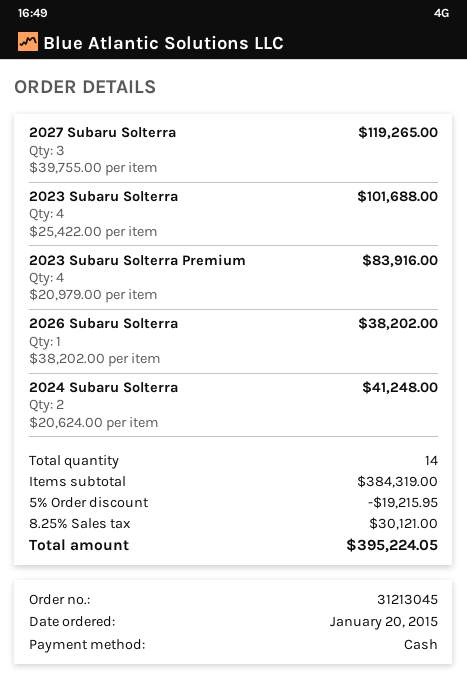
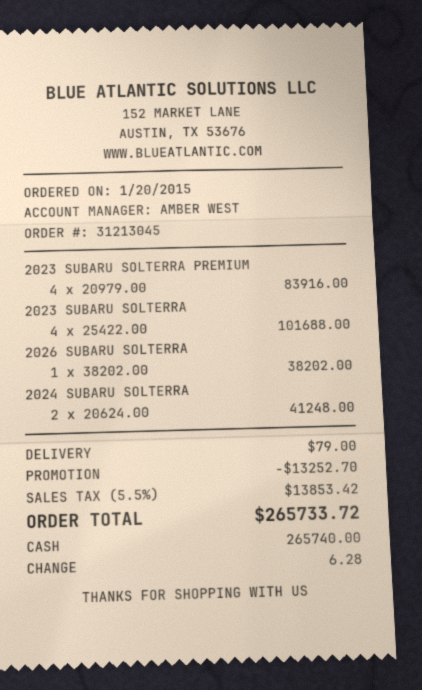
2027 Subaru Solterra: 3 x 39755.00 = 119265.00 -> none
discount: 19215.95 -> 13252.70
shipping: none -> 79.00
tax: 8.25% = 30121.00 -> 5.5% = 13853.42
total: 395224.05 -> 265733.72

